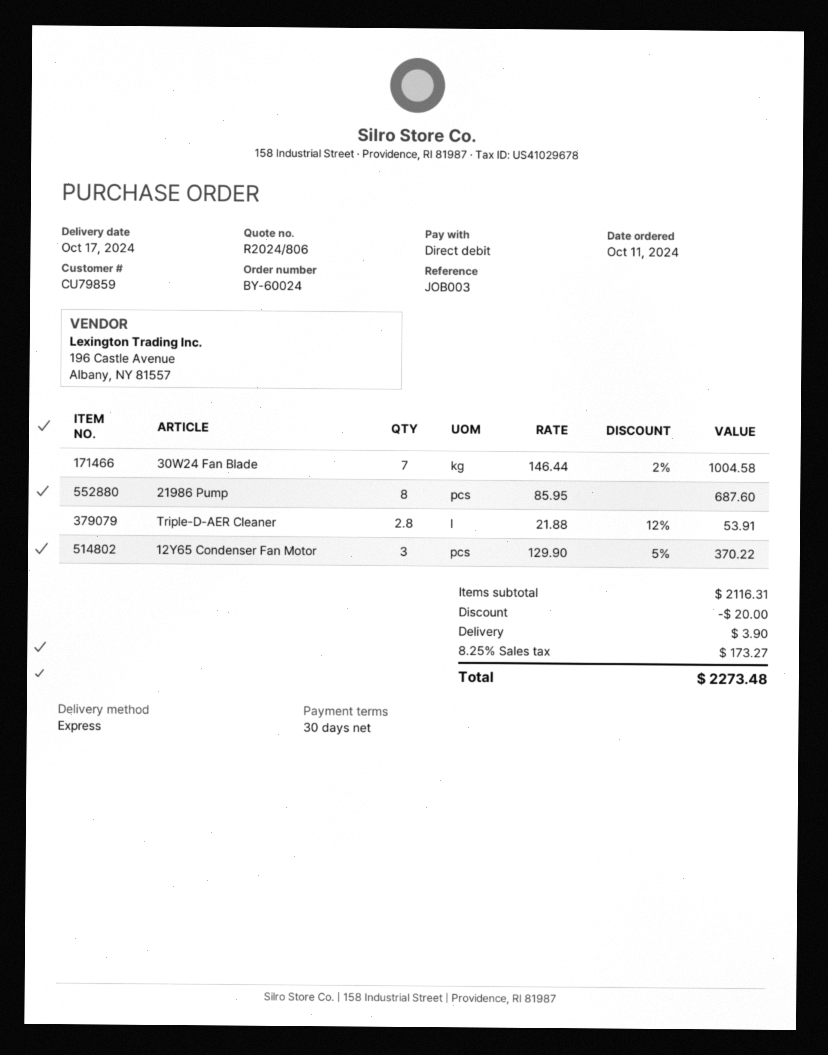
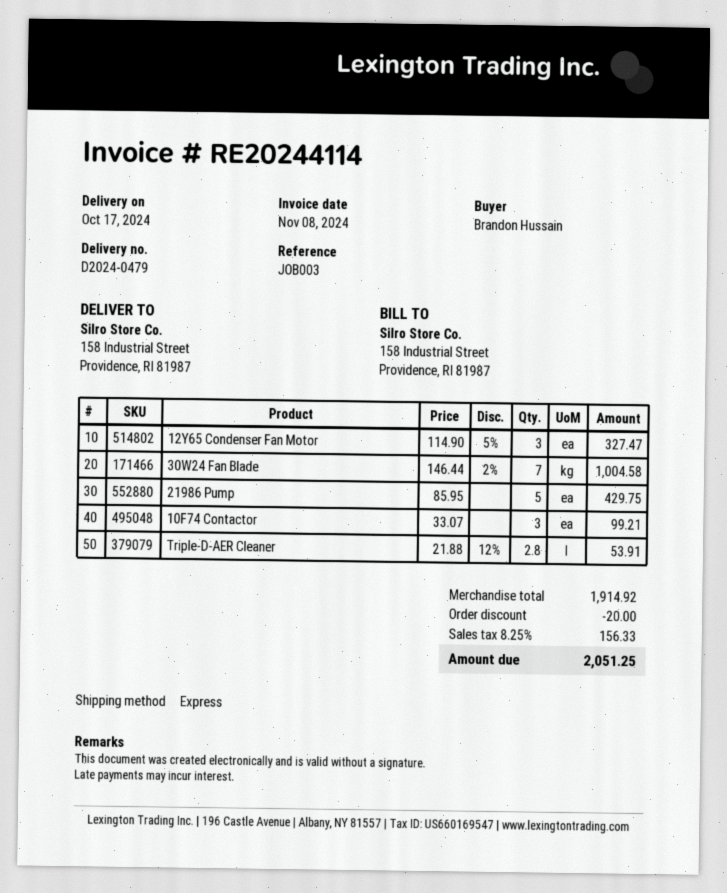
21986 Pump: 8 x 85.95 = 687.60 -> 5 x 85.95 = 429.75
12Y65 Condenser Fan Motor: 3 x 129.90 - 5% = 370.22 -> 3 x 114.90 - 5% = 327.47
10F74 Contactor: none -> 3 x 33.07 = 99.21
subtotal: 2116.31 -> 1914.92
shipping: 3.90 -> none
tax: 8.25% = 173.27 -> 8.25% = 156.33
total: 2273.48 -> 2051.25

